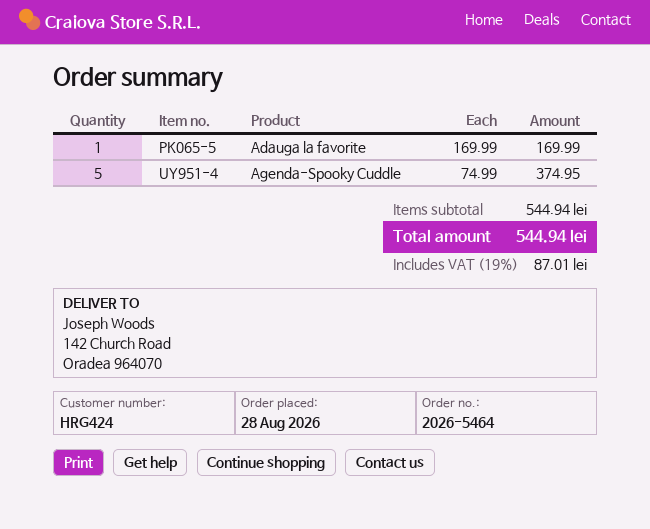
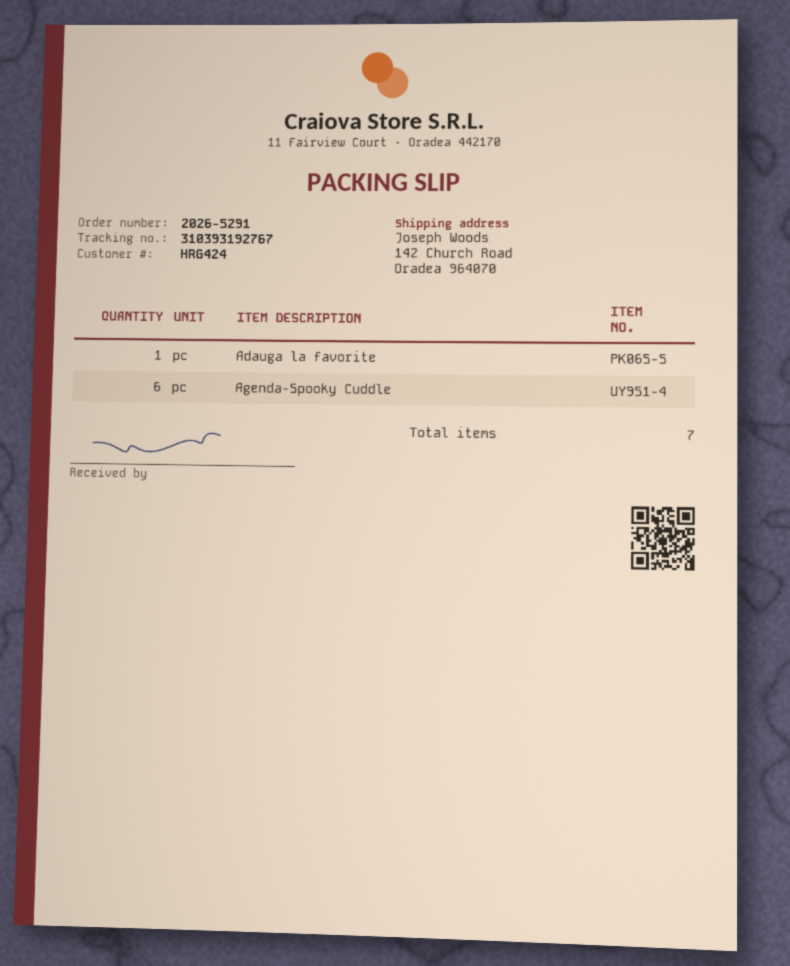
order number: 2026-5464 -> 2026-5291
Agenda-Spooky Cuddle: 5 -> 6

